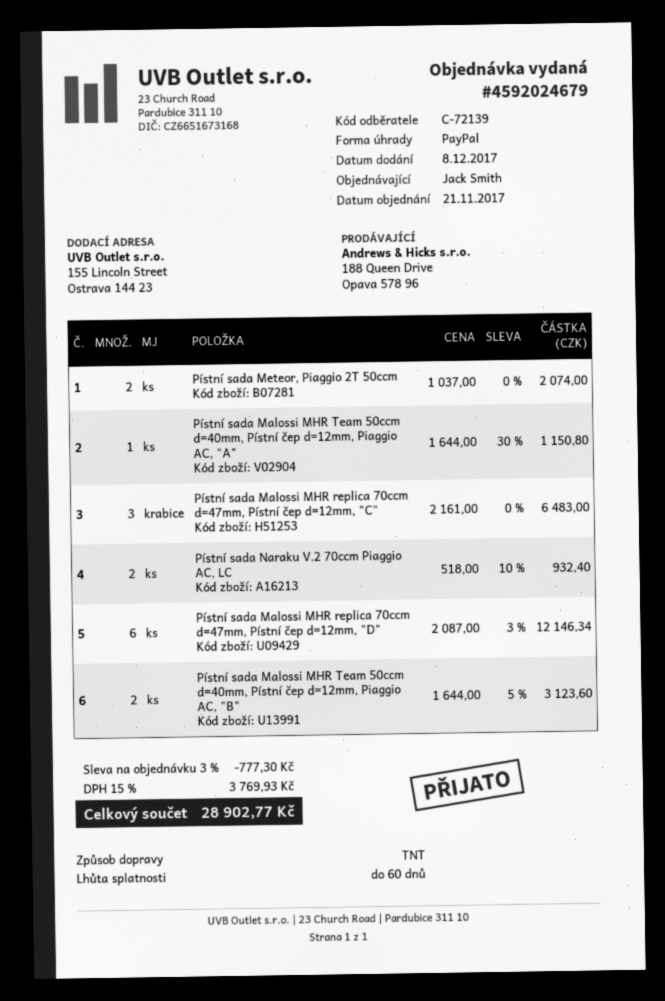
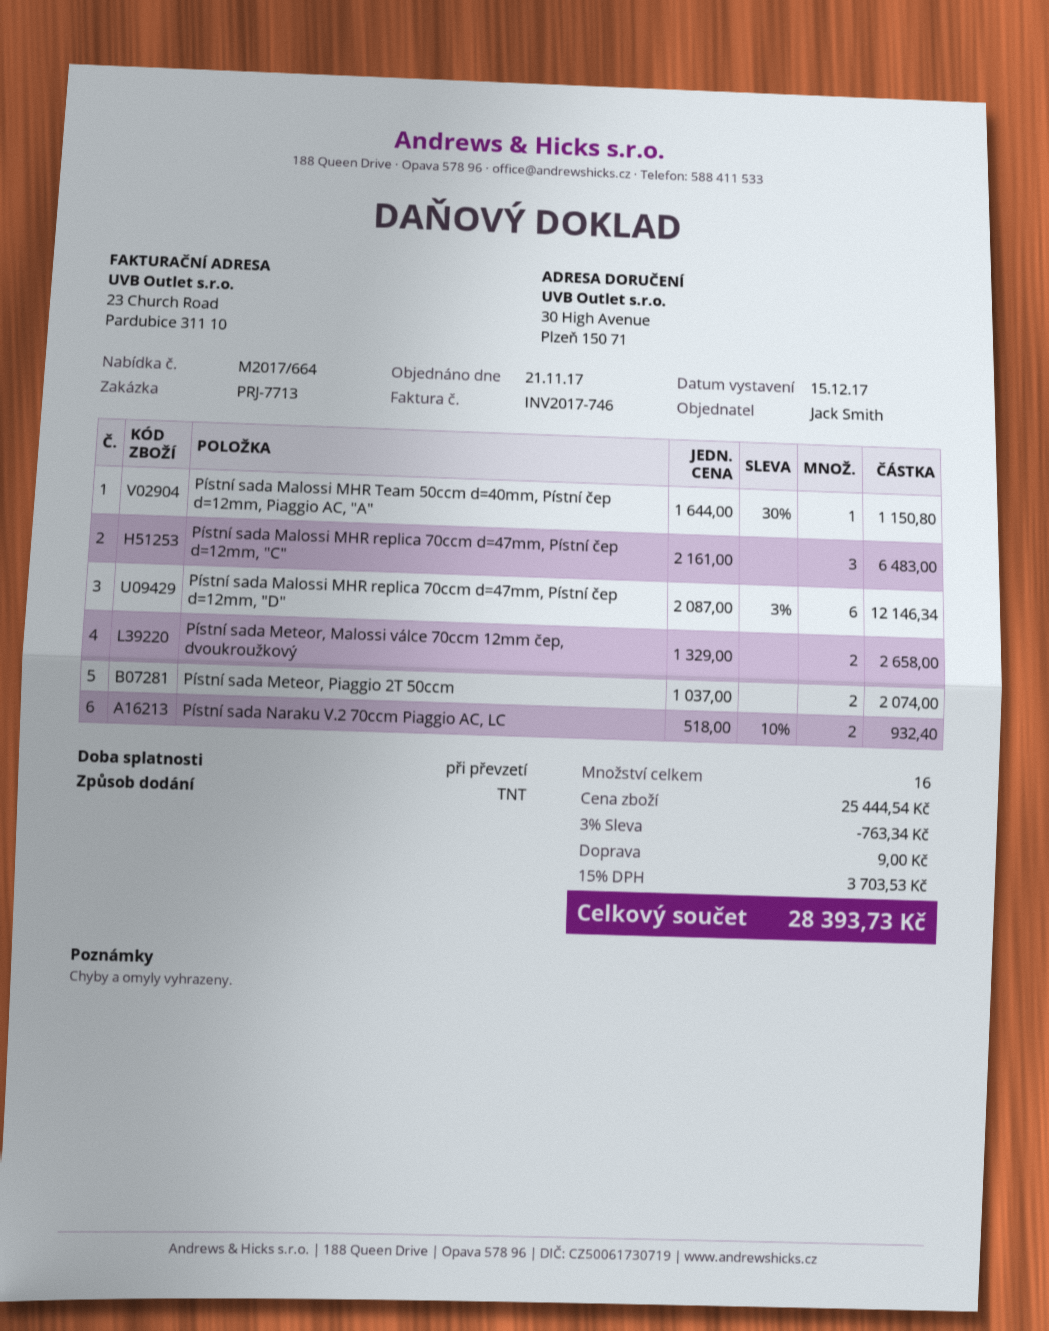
payment terms: 60 days -> on receipt
ship to: 155 Lincoln Street, Ostrava 144 23 -> 30 High Avenue, Plzeň 150 71
Pístní sada Malossi MHR Team 50ccm d=40mm, Pístní čep d=12mm, Piaggio AC, "B": 2 x 1644.00 - 5% = 3123.60 -> none
Pístní sada Meteor, Malossi válce 70ccm 12mm čep, dvoukroužkový: none -> 2 x 1329.00 = 2658.00
discount: 3% = 777.30 -> 3% = 763.34
shipping: none -> 9.00
tax: 15% = 3769.93 -> 15% = 3703.53
total: 28902.77 -> 28393.73

